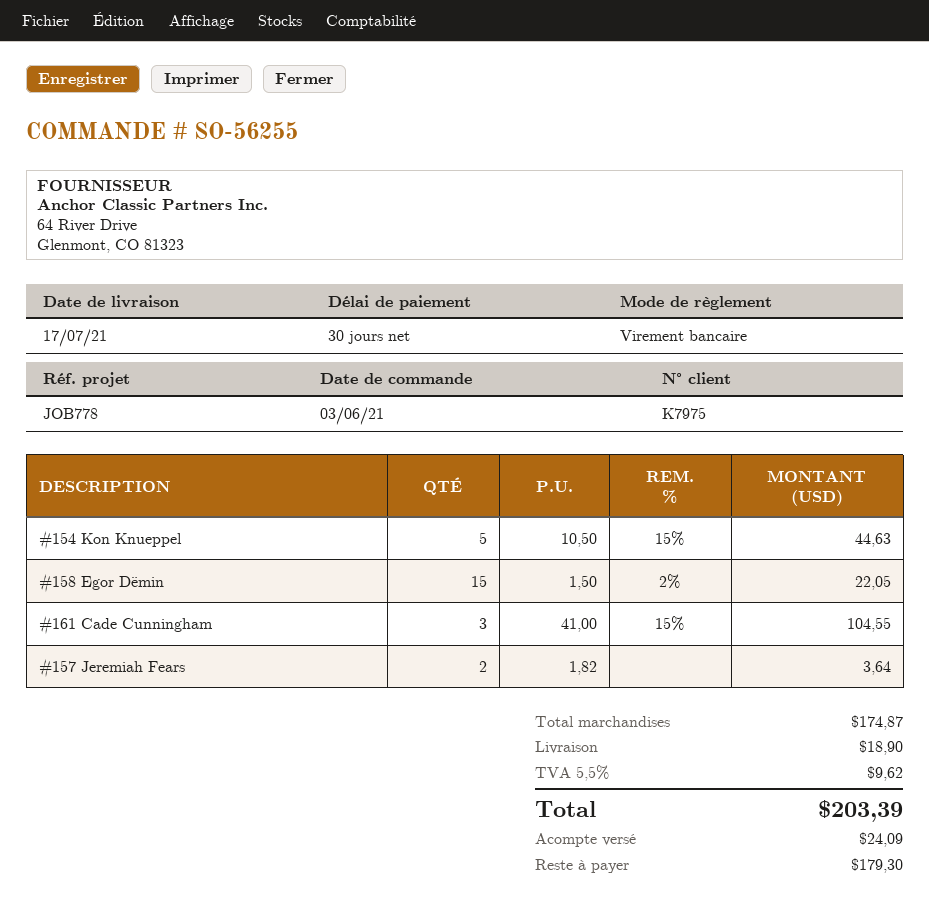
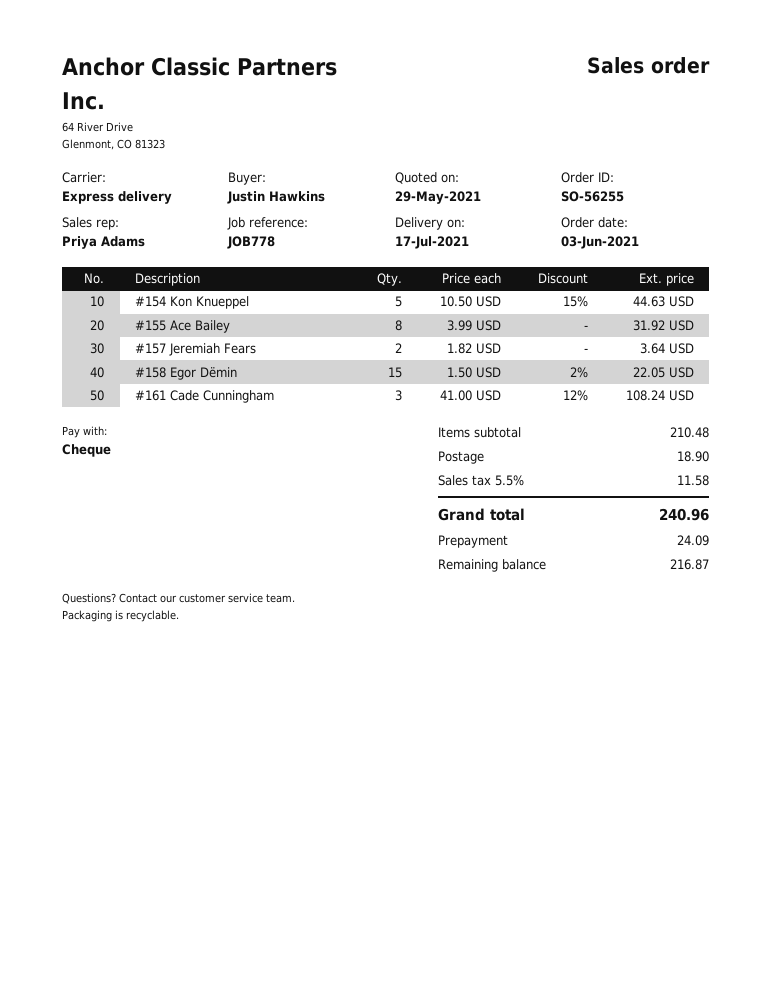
payment method: bank transfer -> cheque
#161 Cade Cunningham: 3 x 41.00 - 15% = 104.55 -> 3 x 41.00 - 12% = 108.24
#155 Ace Bailey: none -> 8 x 3.99 = 31.92
subtotal: 174.87 -> 210.48
tax: 5.5% = 9.62 -> 5.5% = 11.58
total: 203.39 -> 240.96
balance: 179.30 -> 216.87

